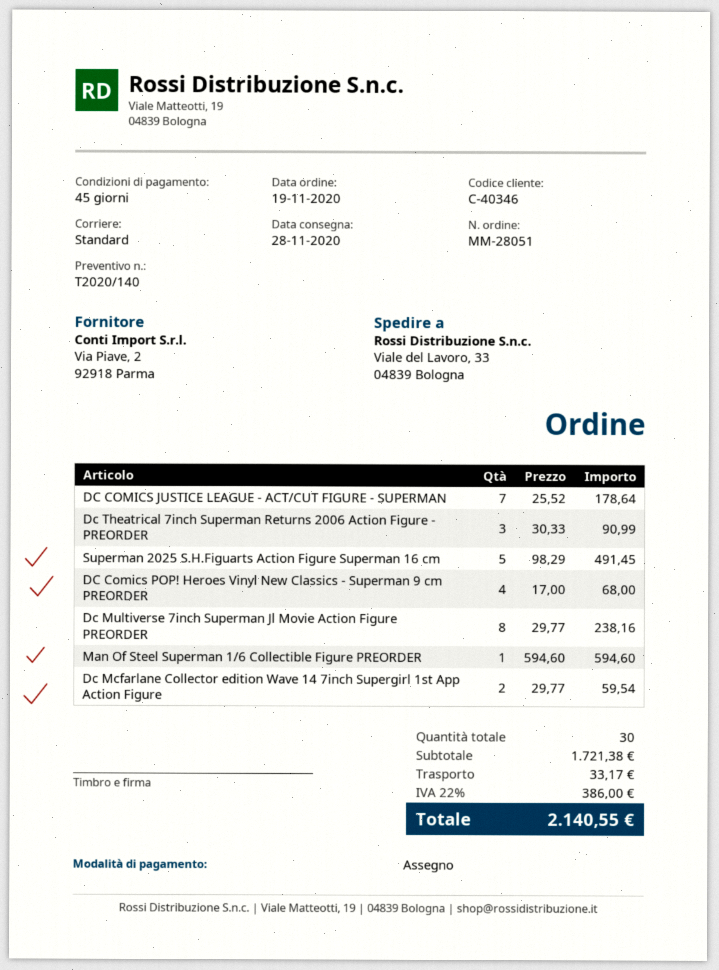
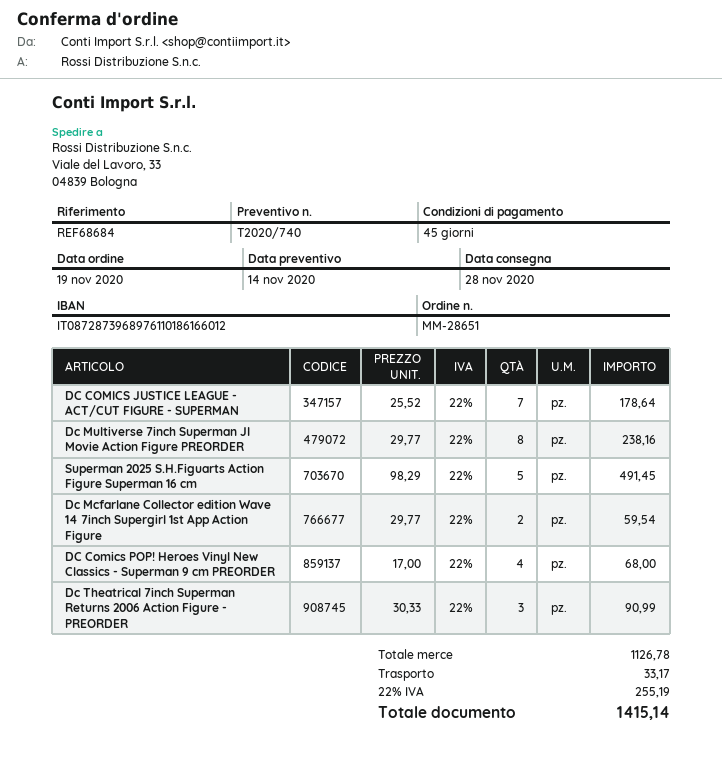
quote number: T2020/140 -> T2020/740
order number: MM-28051 -> MM-28651
Man Of Steel Superman 1/6 Collectible Figure PREORDER: 1 x 594.60 = 594.60 -> none
subtotal: 1721.38 -> 1126.78
tax: 22% = 386.00 -> 22% = 255.19
total: 2140.55 -> 1415.14

